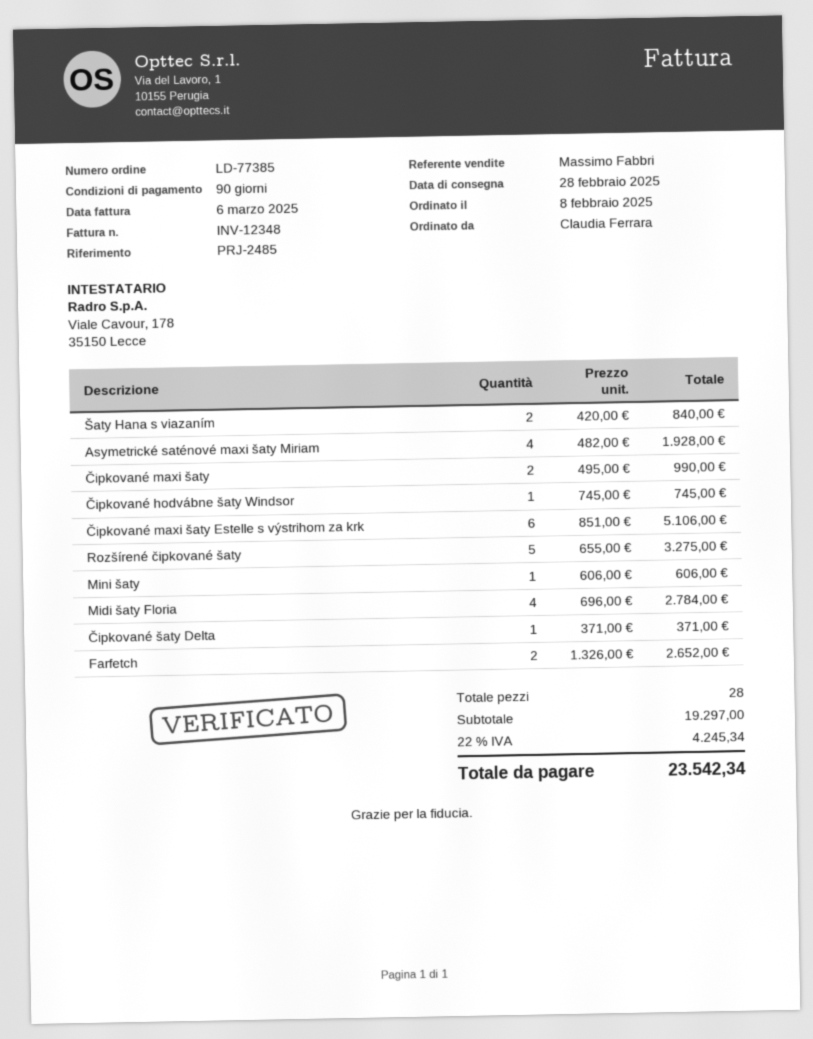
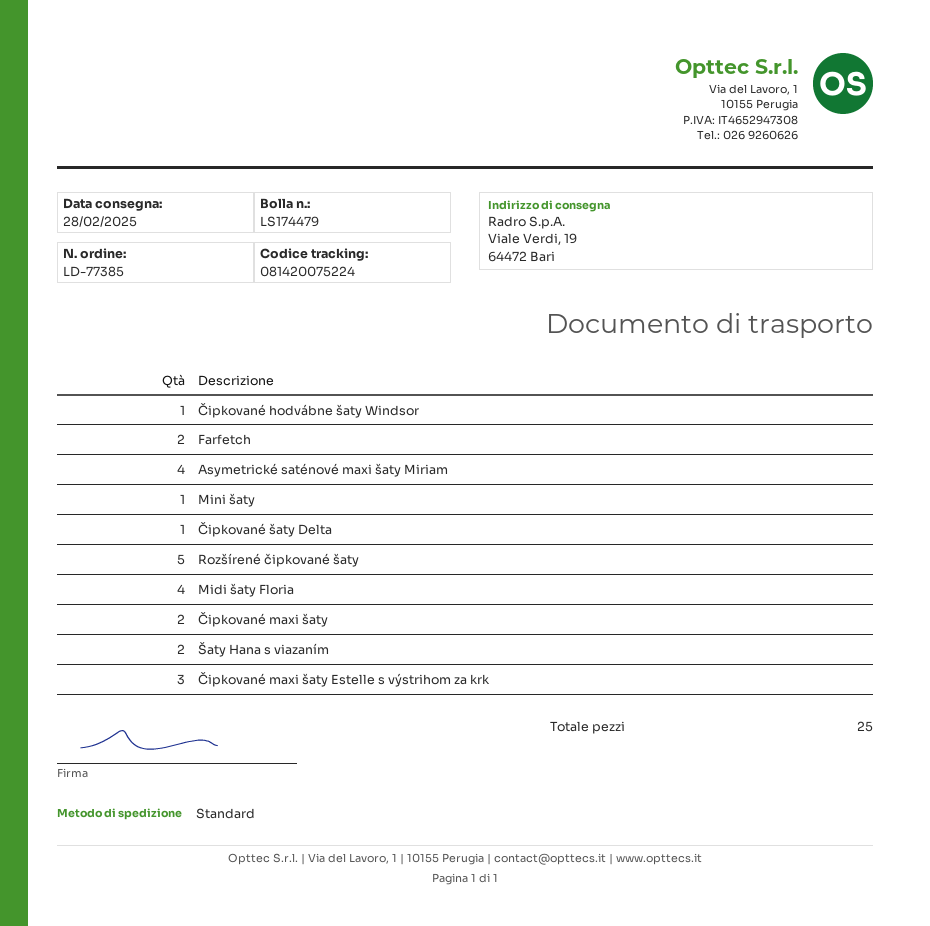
Čipkované maxi šaty Estelle s výstrihom za krk: 6 -> 3
total quantity: 28 -> 25

